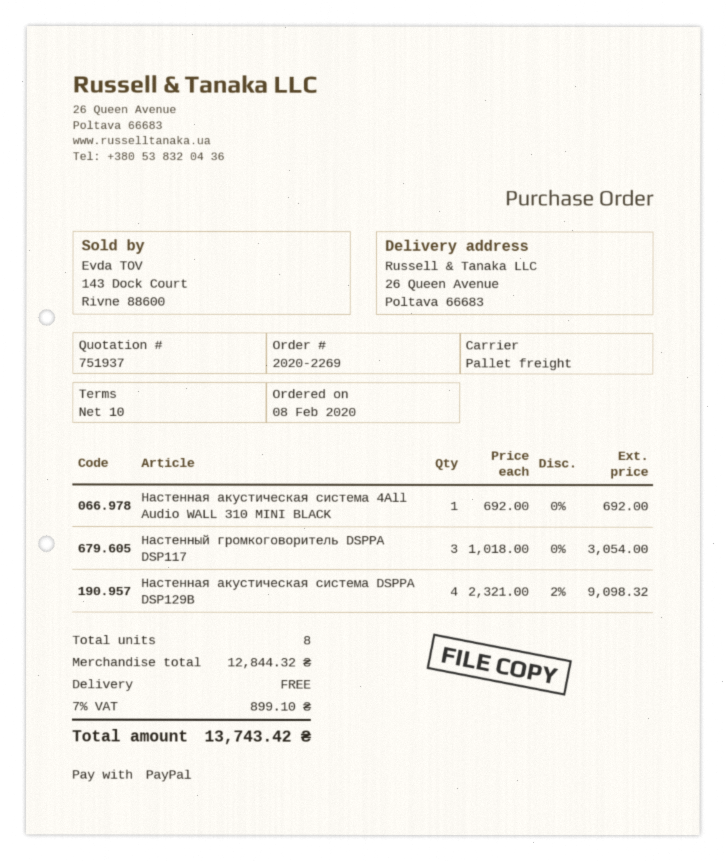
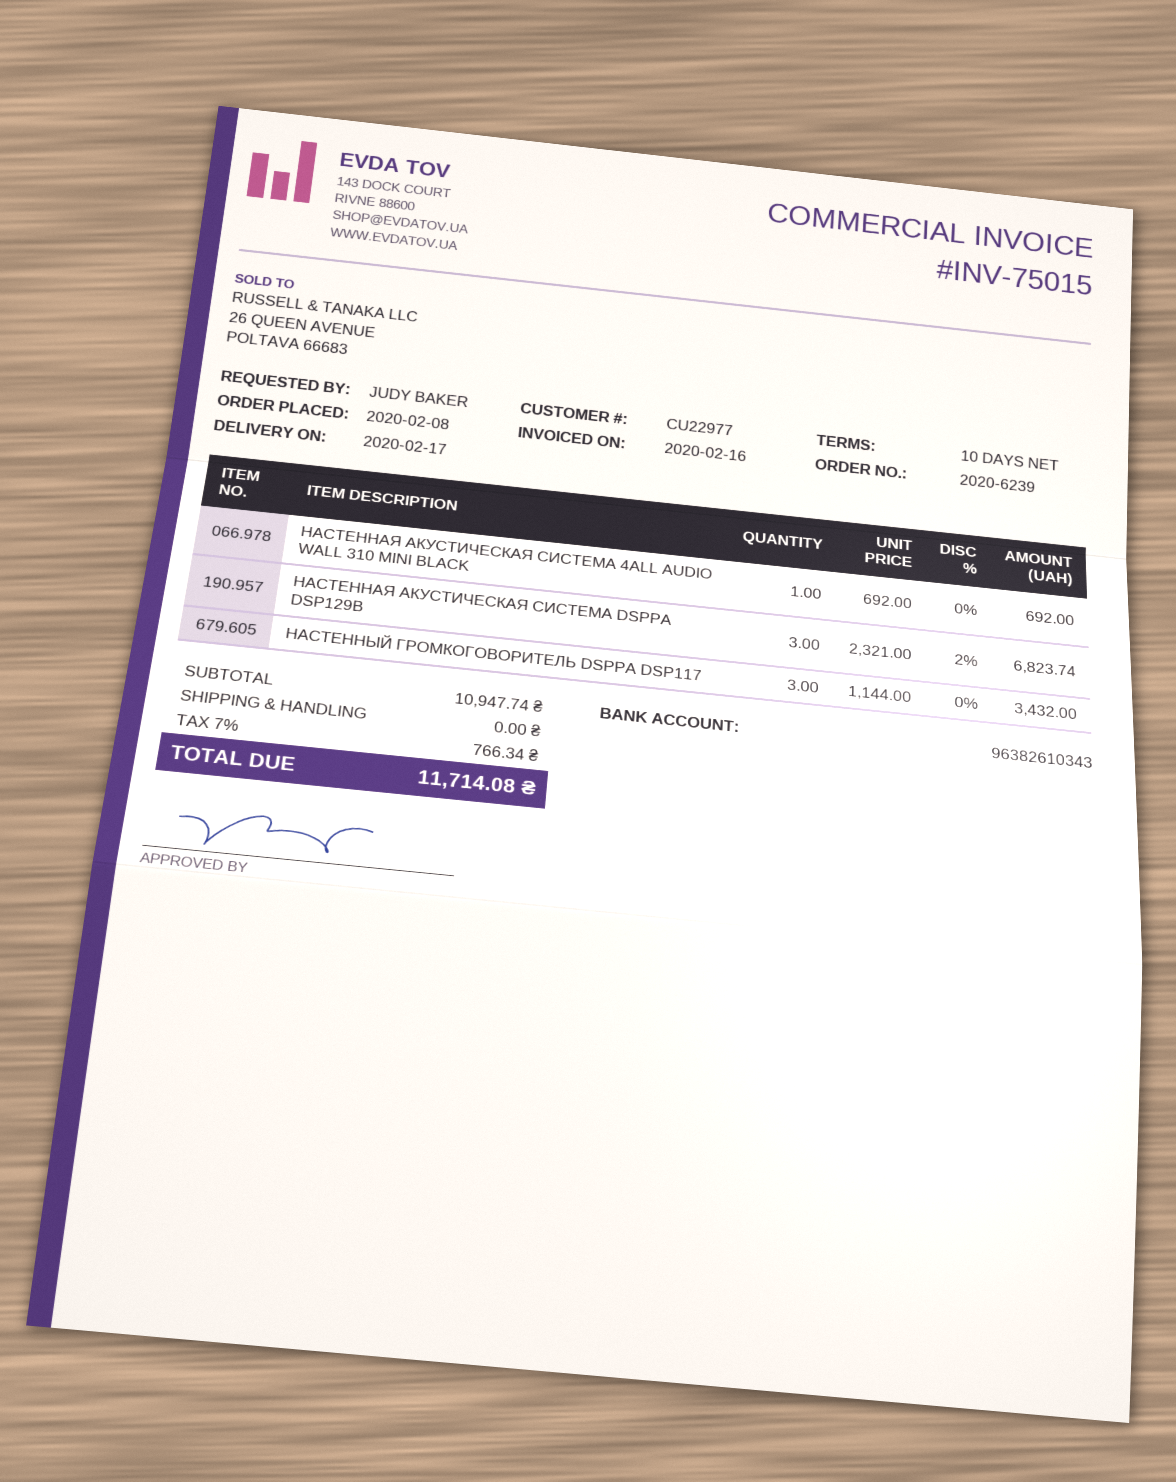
order number: 2020-2269 -> 2020-6239
Настенный громкоговоритель DSPPA DSP117: 3 x 1018.00 = 3054.00 -> 3 x 1144.00 = 3432.00
Настенная акустическая система DSPPA DSP129B: 4 x 2321.00 - 2% = 9098.32 -> 3 x 2321.00 - 2% = 6823.74
subtotal: 12844.32 -> 10947.74
tax: 7% = 899.10 -> 7% = 766.34
total: 13743.42 -> 11714.08

